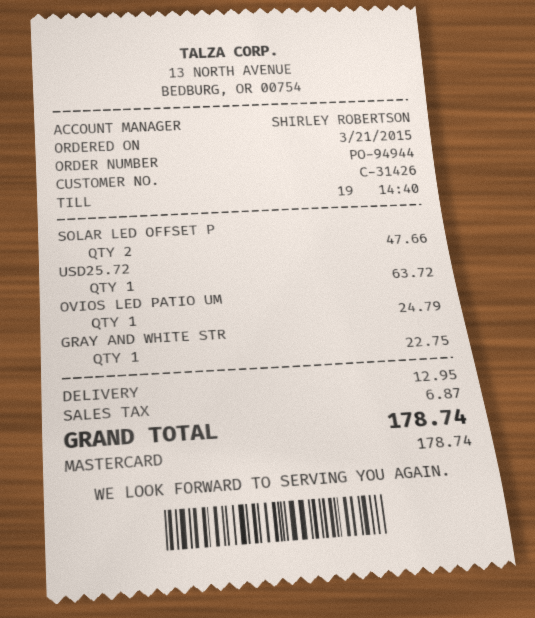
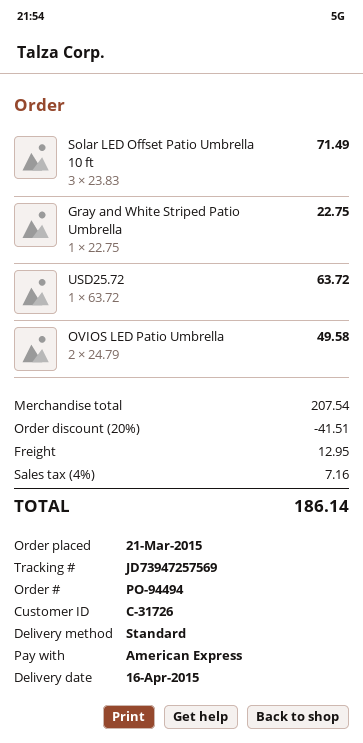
order number: PO-94944 -> PO-94494
customer number: C-31426 -> C-31726
payment method: Mastercard -> American Express
SOLAR LED OFFSET P: 2 for 47.66 -> 3 for 71.49
OVIOS LED PATIO UM: 1 for 24.79 -> 2 for 49.58
discount: none -> 20% = 41.51
tax: 6.87 -> 7.16
total: 178.74 -> 186.14

